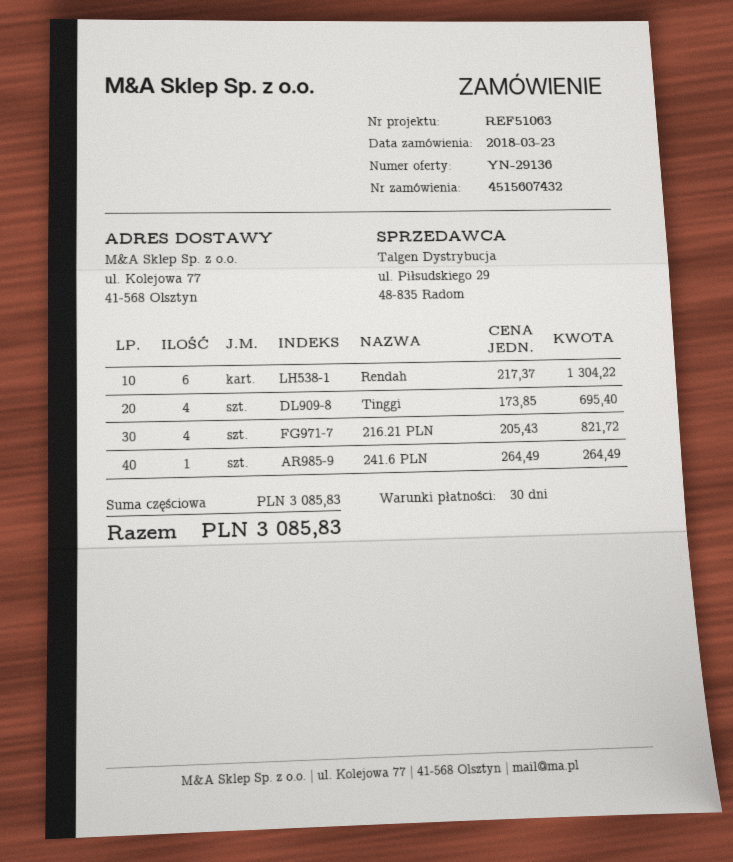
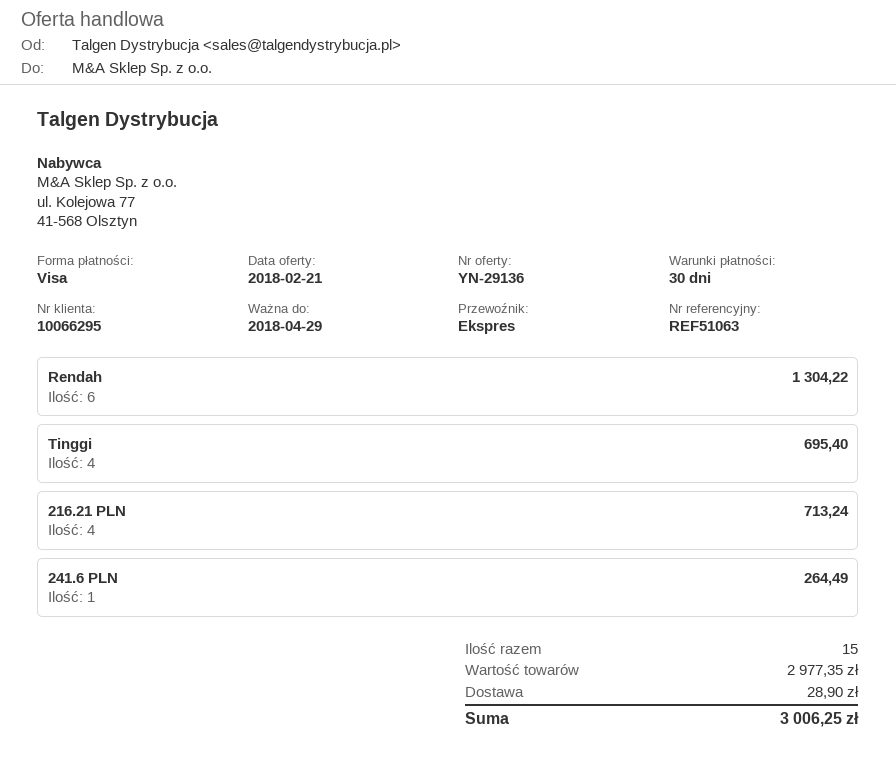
216.21 PLN: 4 for 821.72 -> 4 for 713.24
subtotal: 3085.83 -> 2977.35
shipping: none -> 28.90
total: 3085.83 -> 3006.25

